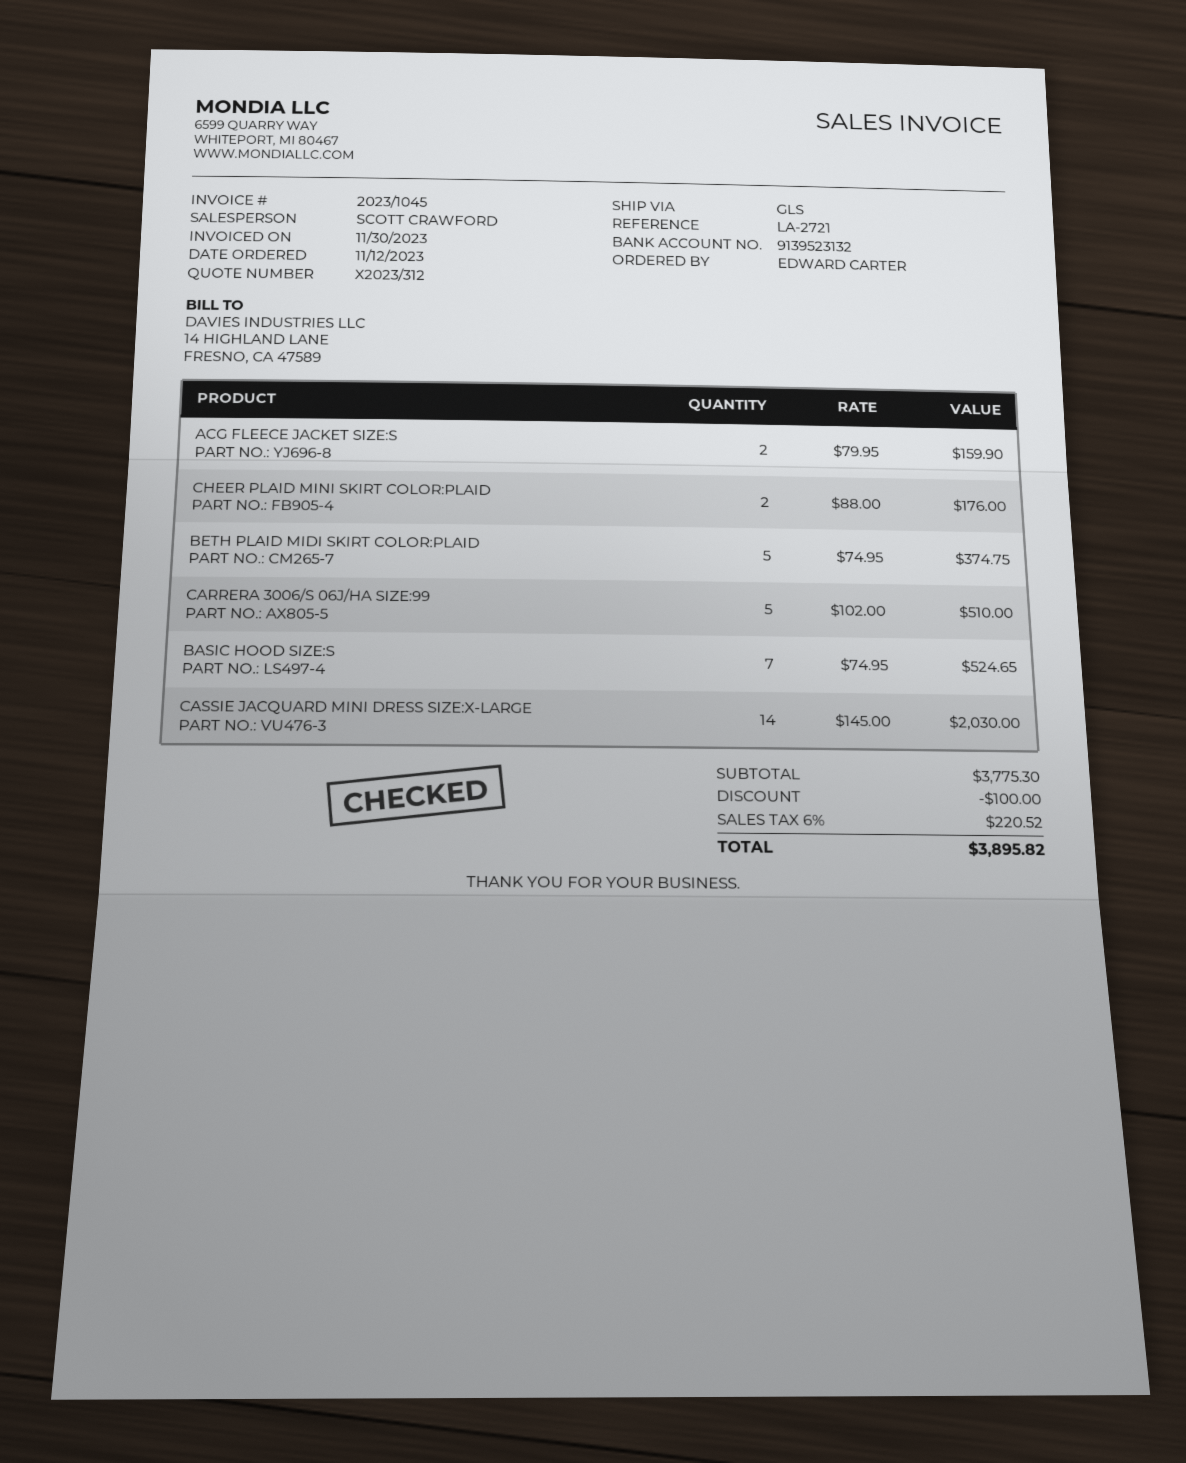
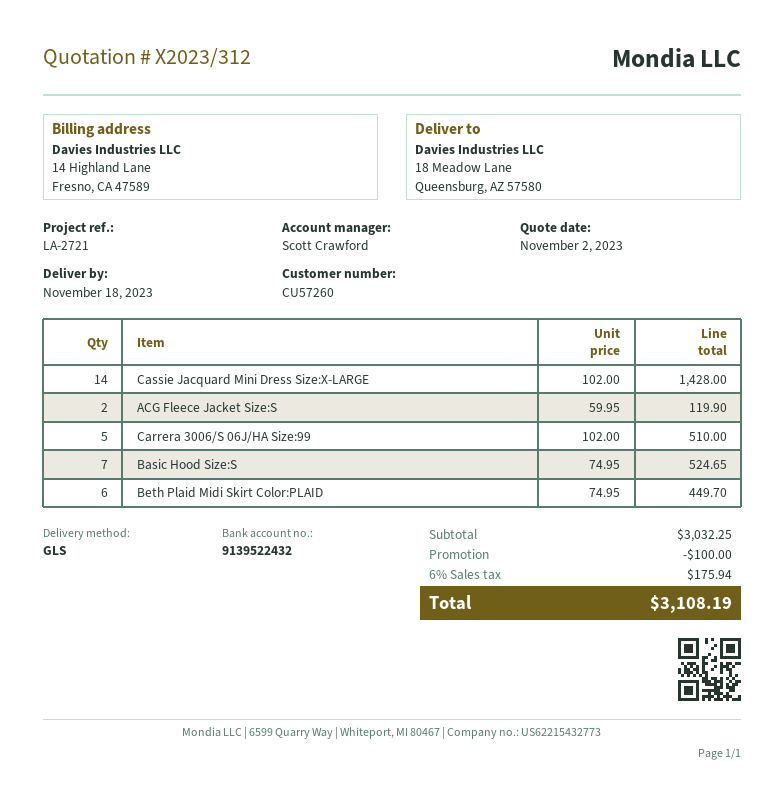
bank account: 9139523132 -> 9139522432
ACG FLEECE JACKET SIZE:S: 2 x 79.95 = 159.90 -> 2 x 59.95 = 119.90
CHEER PLAID MINI SKIRT COLOR:PLAID: 2 x 88.00 = 176.00 -> none
BETH PLAID MIDI SKIRT COLOR:PLAID: 5 x 74.95 = 374.75 -> 6 x 74.95 = 449.70
CASSIE JACQUARD MINI DRESS SIZE:X-LARGE: 14 x 145.00 = 2030.00 -> 14 x 102.00 = 1428.00
subtotal: 3775.30 -> 3032.25
tax: 6% = 220.52 -> 6% = 175.94
total: 3895.82 -> 3108.19

